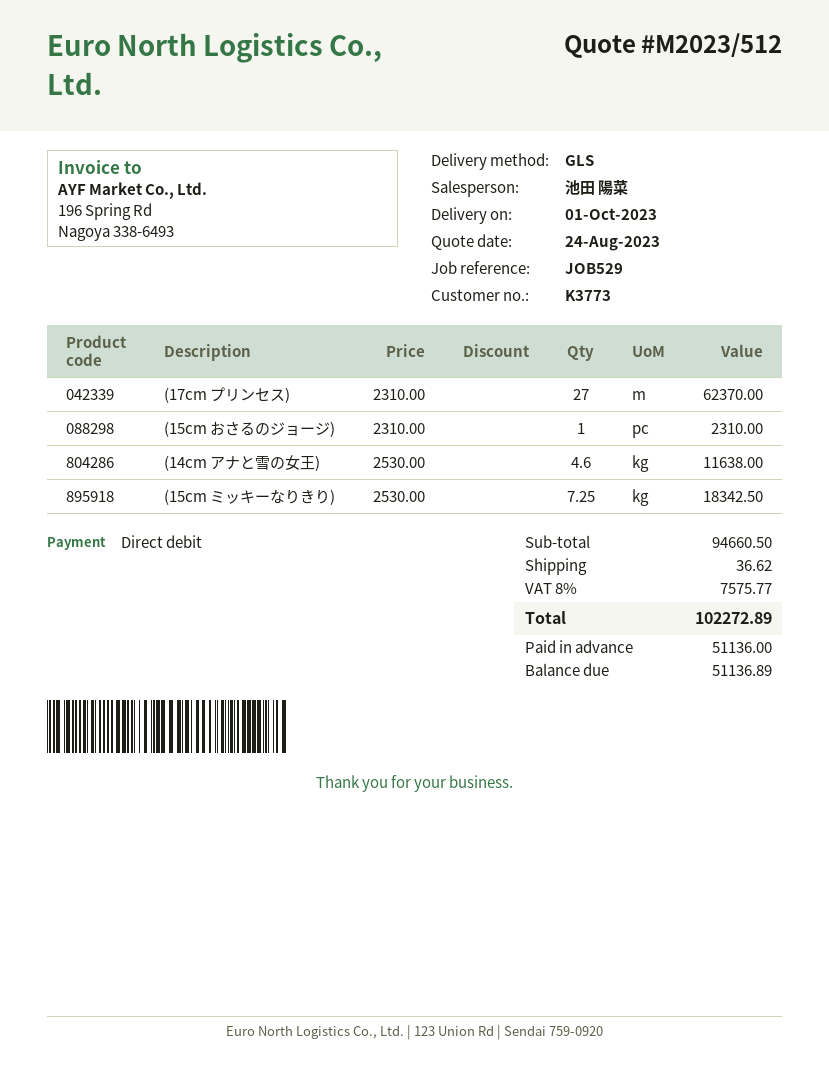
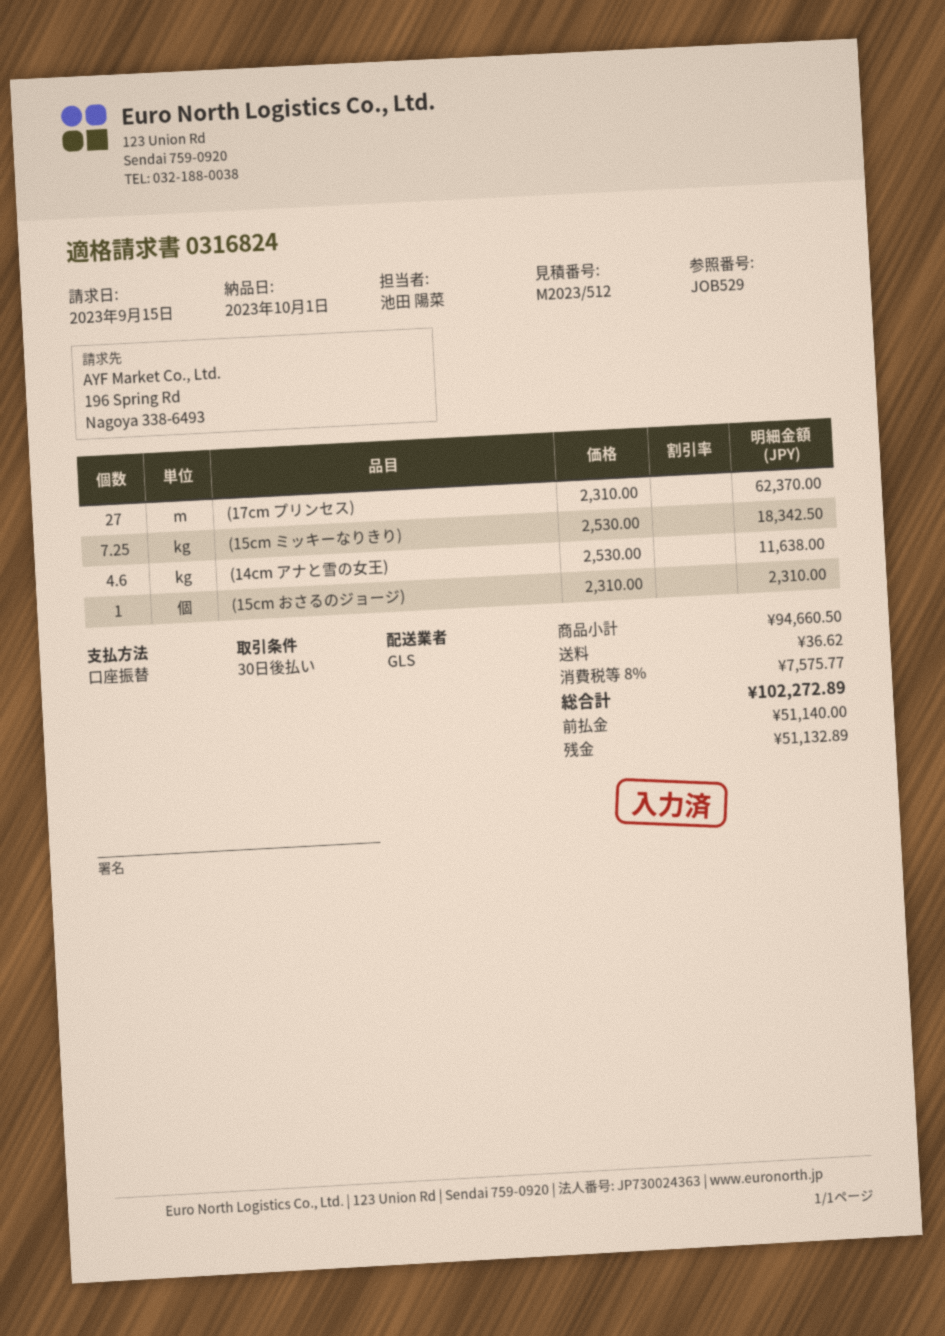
deposit: 51136.00 -> 51140.00
balance: 51136.89 -> 51132.89

